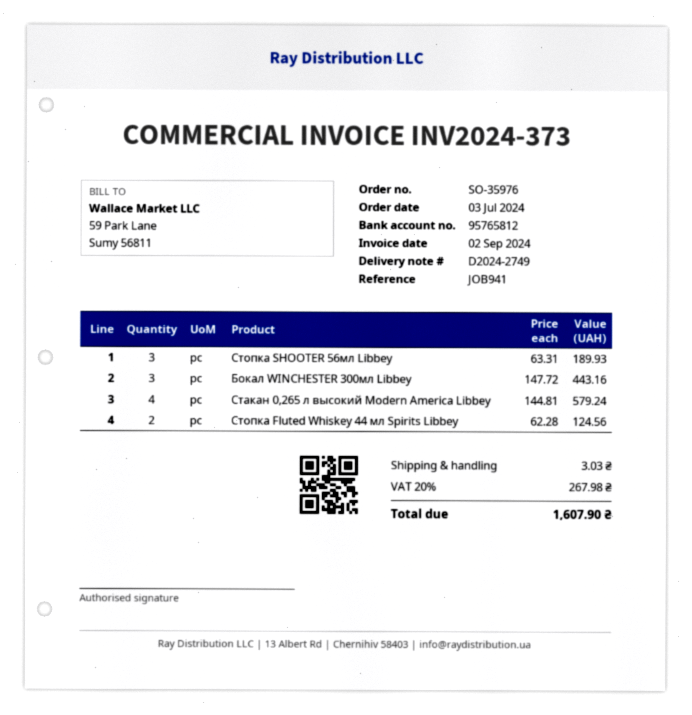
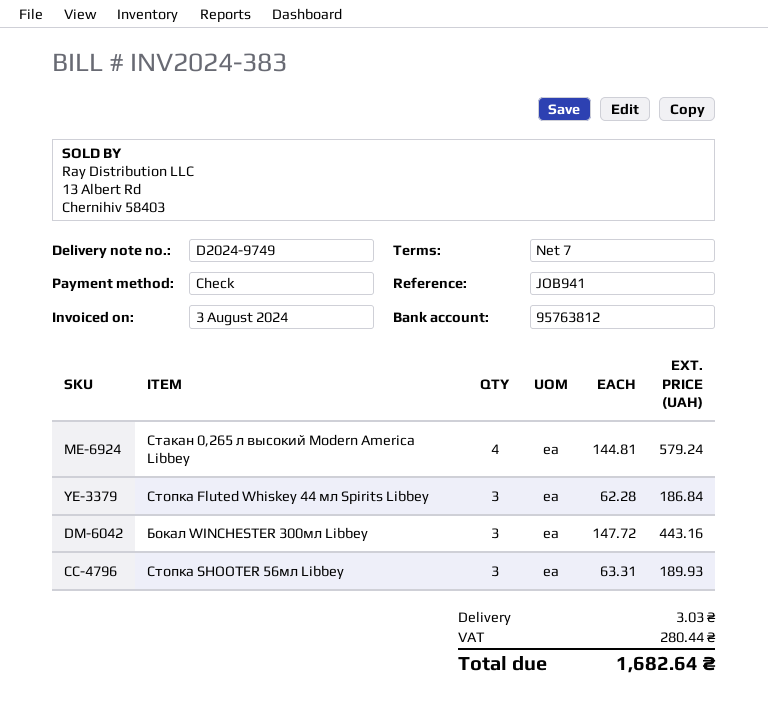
delivery note number: D2024-2749 -> D2024-9749
invoice number: INV2024-373 -> INV2024-383
invoice date: 2024-09-02 -> 2024-08-03
bank account: 95765812 -> 95763812
Стопка Fluted Whiskey 44 мл Spirits Libbey: 2 x 62.28 = 124.56 -> 3 x 62.28 = 186.84
tax: 267.98 -> 280.44
total: 1607.90 -> 1682.64

